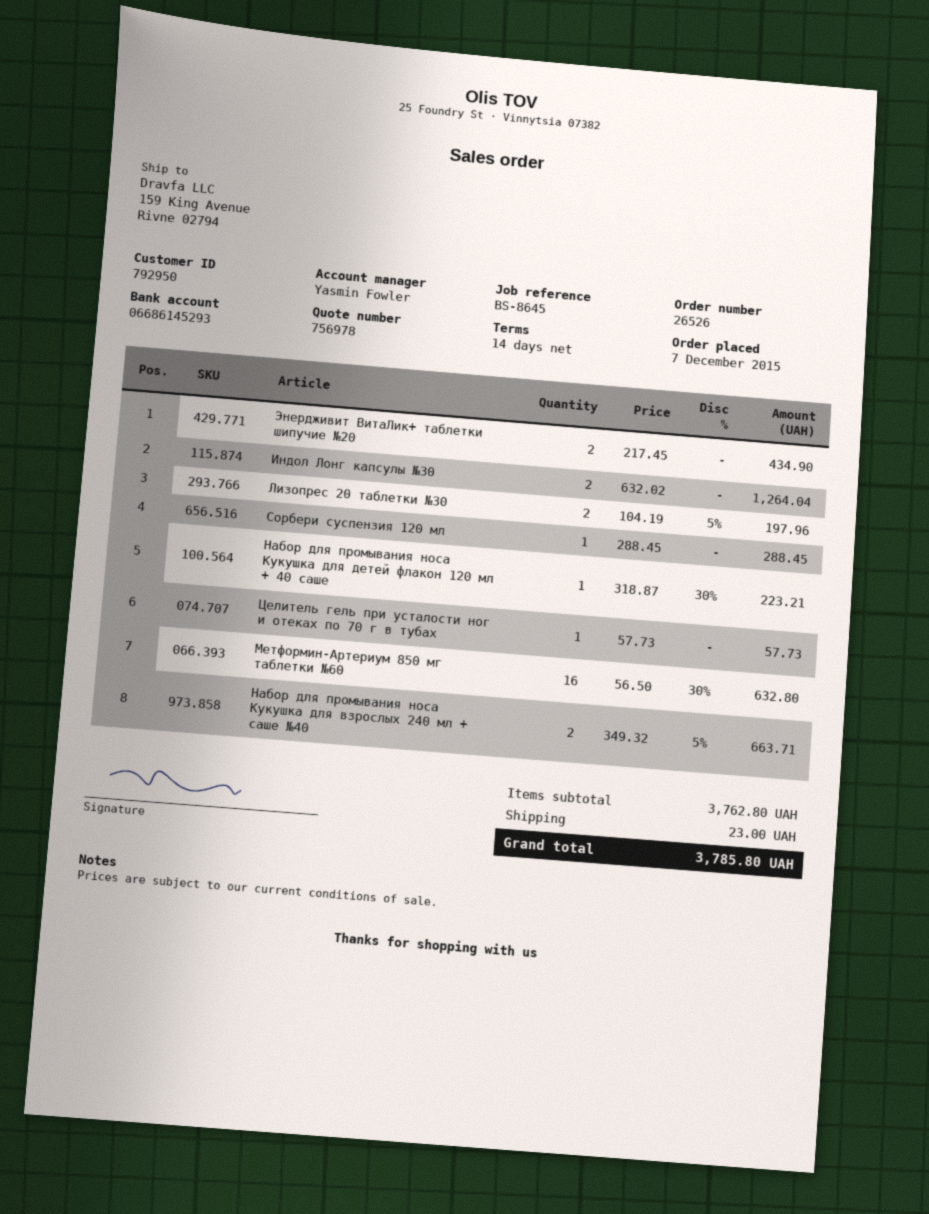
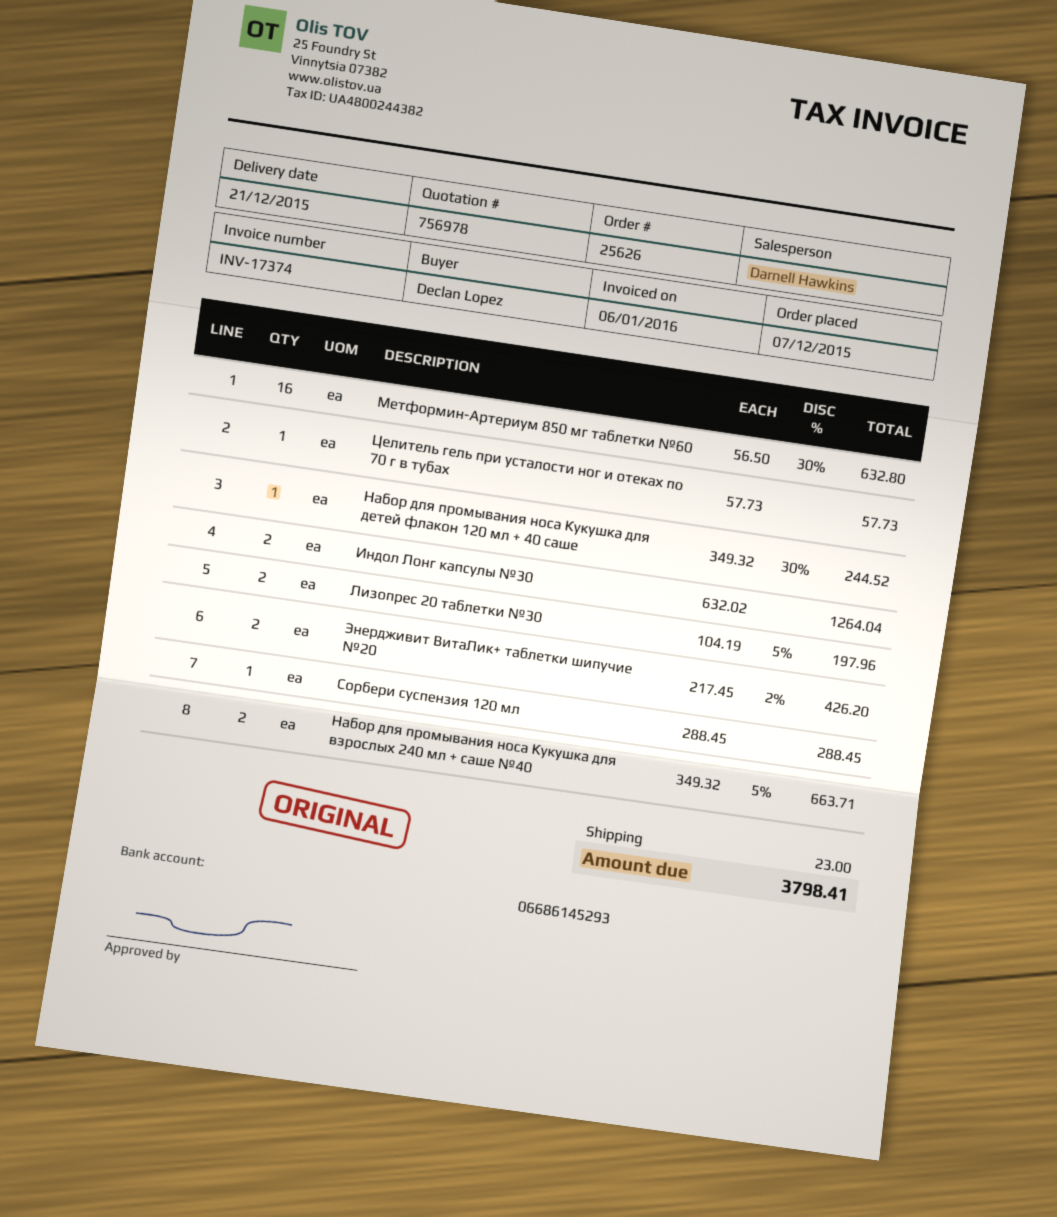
order number: 26526 -> 25626
sales rep: Yasmin Fowler -> Darnell Hawkins
Энердживит ВитаЛик+ таблетки шипучие №20: 2 x 217.45 = 434.90 -> 2 x 217.45 - 2% = 426.20
Набор для промывания носа Кукушка для детей флакон 120 мл + 40 саше: 1 x 318.87 - 30% = 223.21 -> 1 x 349.32 - 30% = 244.52
total: 3785.80 -> 3798.41

